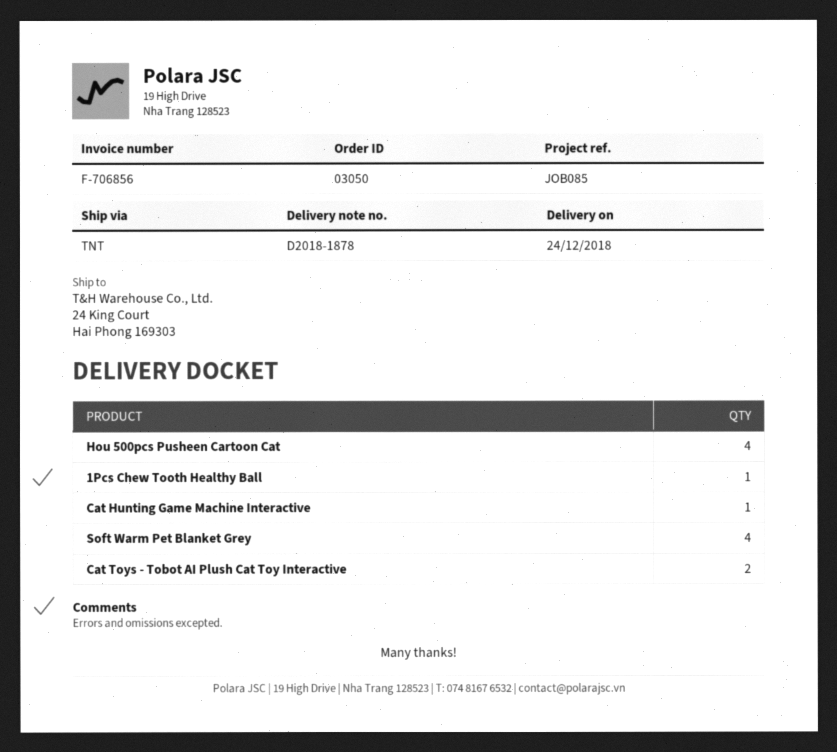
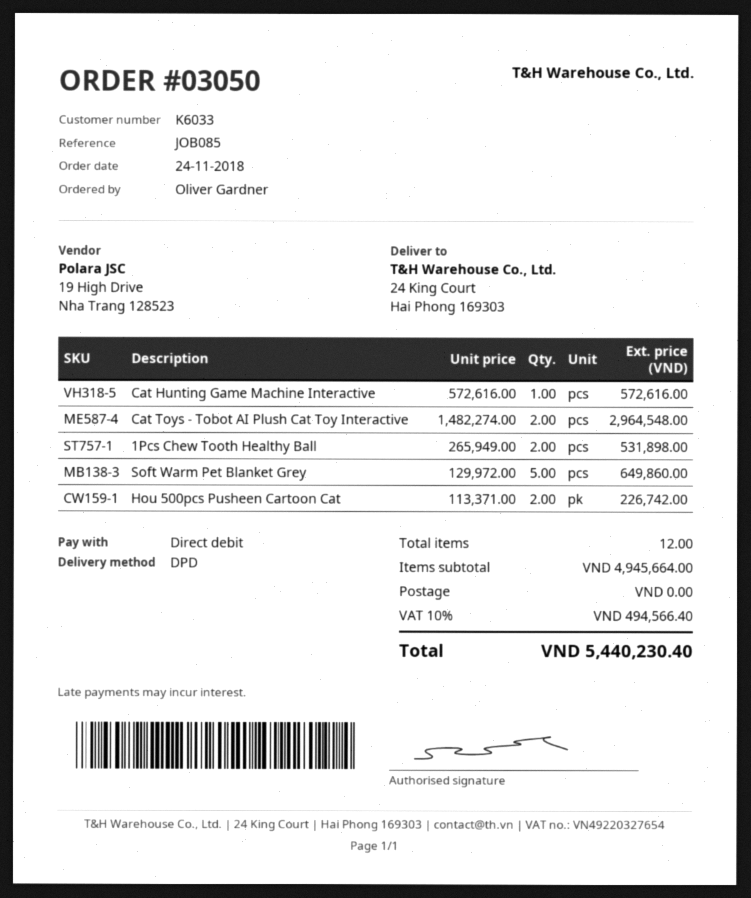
shipping method: TNT -> DPD
Hou 500pcs Pusheen Cartoon Cat: 4 -> 2
1Pcs Chew Tooth Healthy Ball: 1 -> 2
Soft Warm Pet Blanket Grey: 4 -> 5

